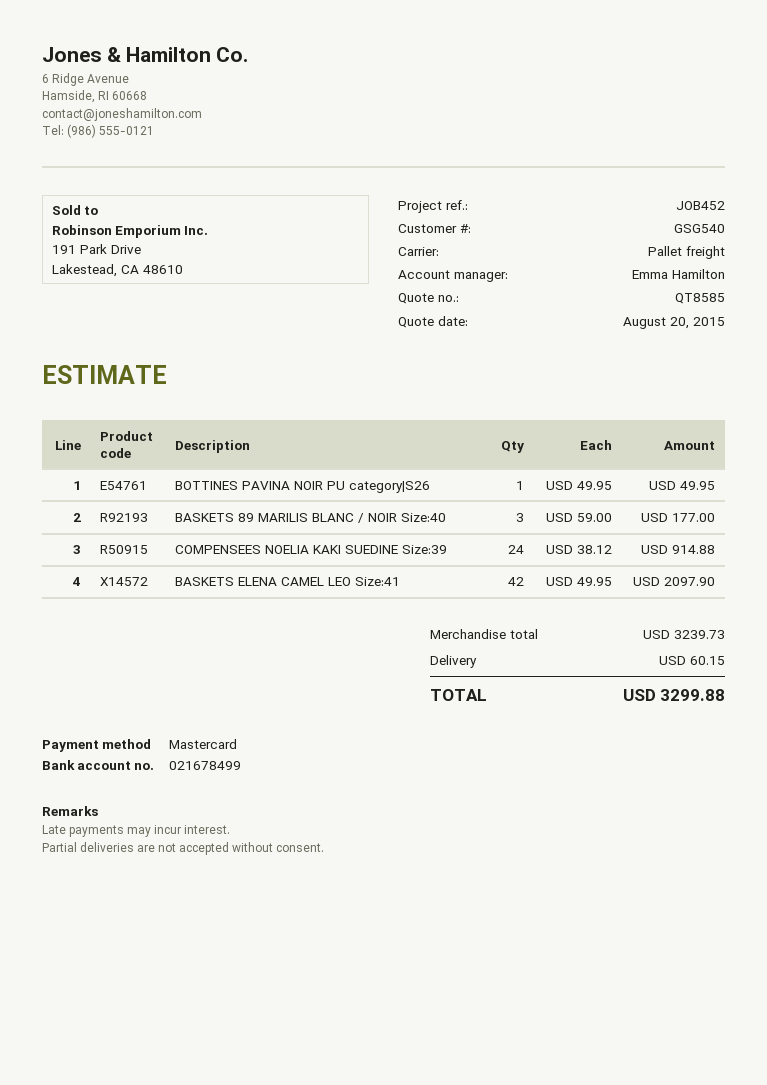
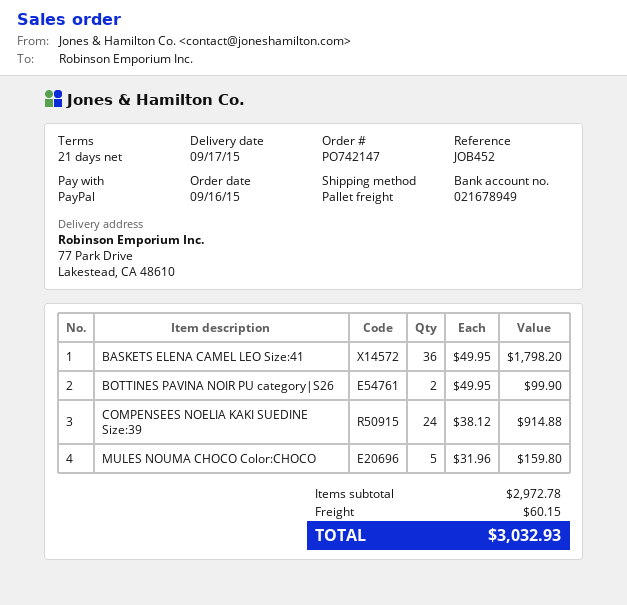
payment method: Mastercard -> PayPal
bank account: 021678499 -> 021678949
BOTTINES PAVINA NOIR PU category|S26: 1 x 49.95 = 49.95 -> 2 x 49.95 = 99.90
BASKETS 89 MARILIS BLANC / NOIR Size:40: 3 x 59.00 = 177.00 -> none
BASKETS ELENA CAMEL LEO Size:41: 42 x 49.95 = 2097.90 -> 36 x 49.95 = 1798.20
MULES NOUMA CHOCO Color:CHOCO: none -> 5 x 31.96 = 159.80
subtotal: 3239.73 -> 2972.78
total: 3299.88 -> 3032.93

